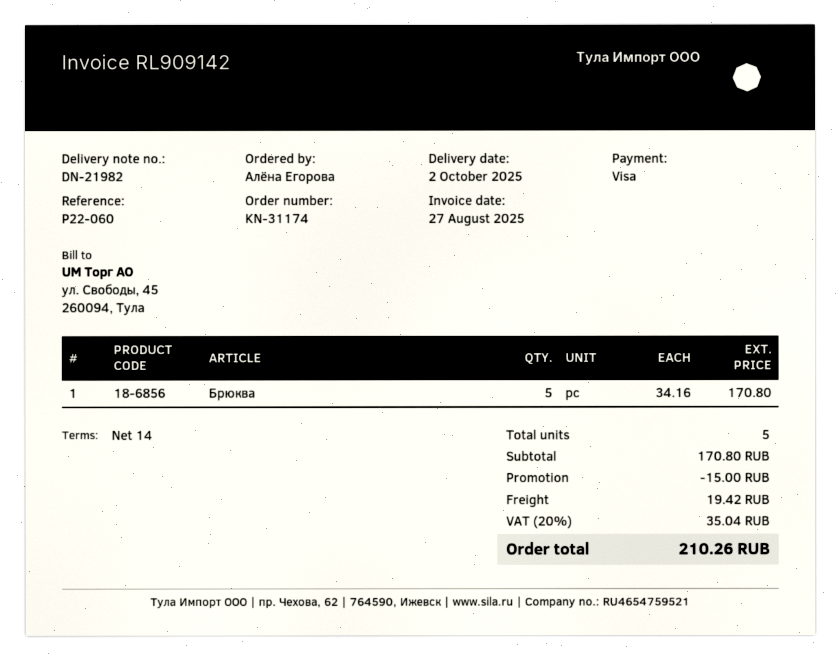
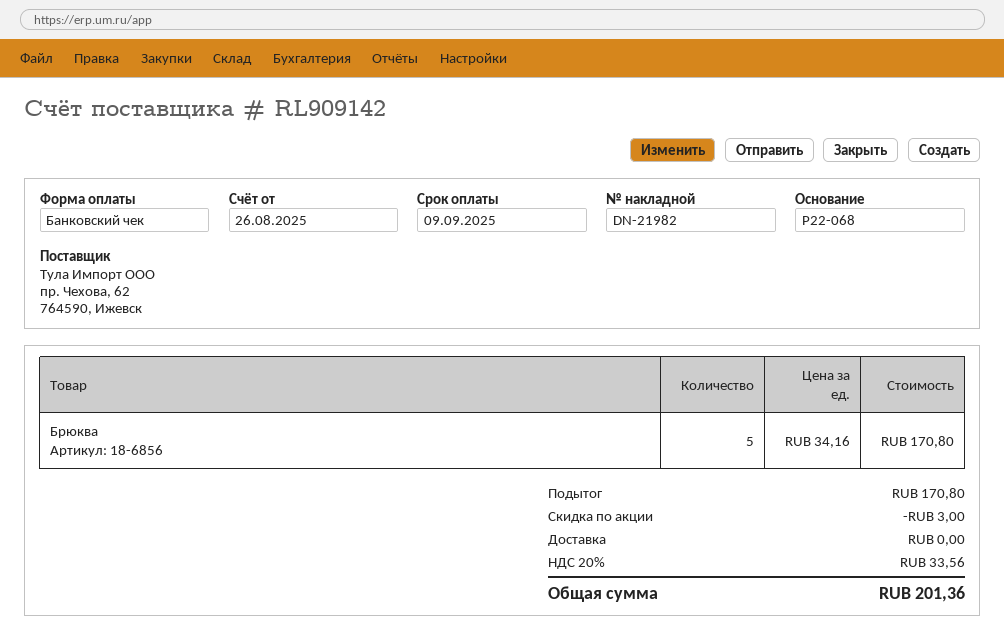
invoice date: 2025-08-27 -> 2025-08-26
reference: P22-060 -> P22-068
payment method: Visa -> cheque
discount: 15.00 -> 3.00
shipping: 19.42 -> 0.00
tax: 20% = 35.04 -> 20% = 33.56
total: 210.26 -> 201.36

